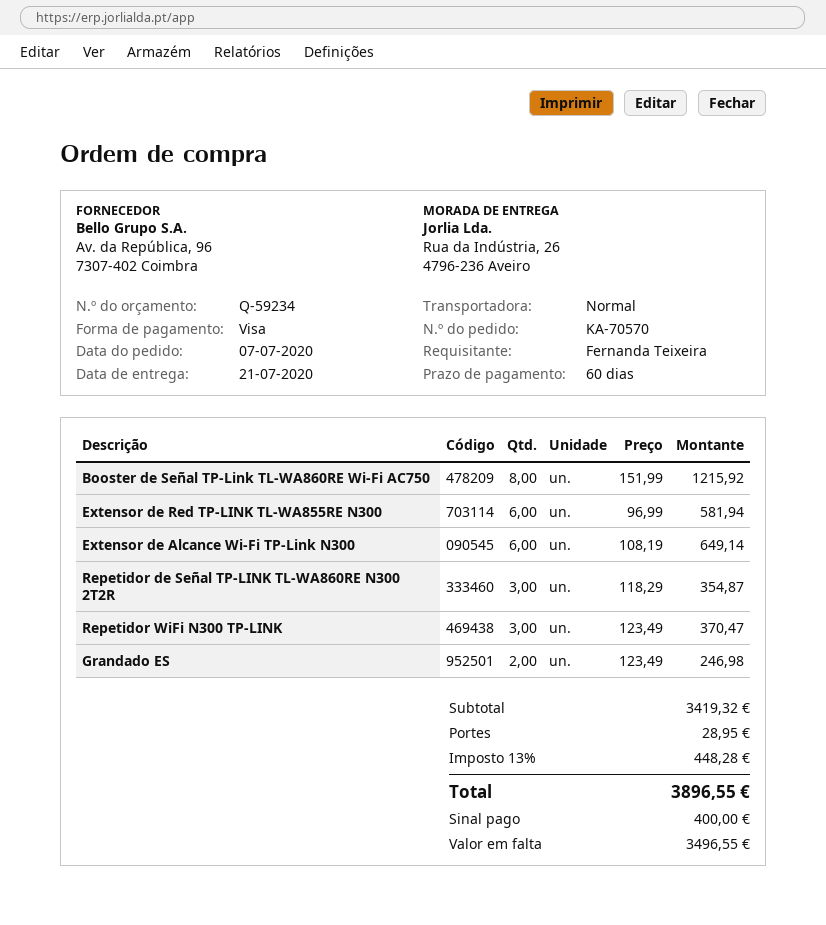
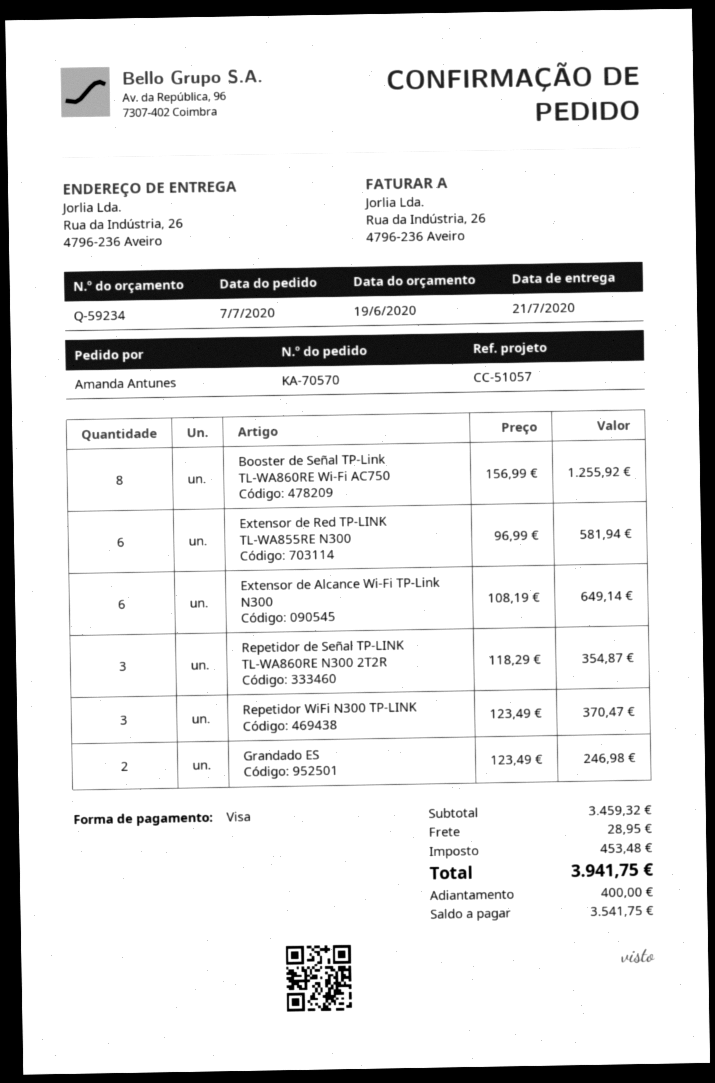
ordered by: Fernanda Teixeira -> Amanda Antunes
Booster de Señal TP-Link TL-WA860RE Wi-Fi AC750: 8 x 151.99 = 1215.92 -> 8 x 156.99 = 1255.92
subtotal: 3419.32 -> 3459.32
tax: 448.28 -> 453.48
total: 3896.55 -> 3941.75
balance: 3496.55 -> 3541.75

